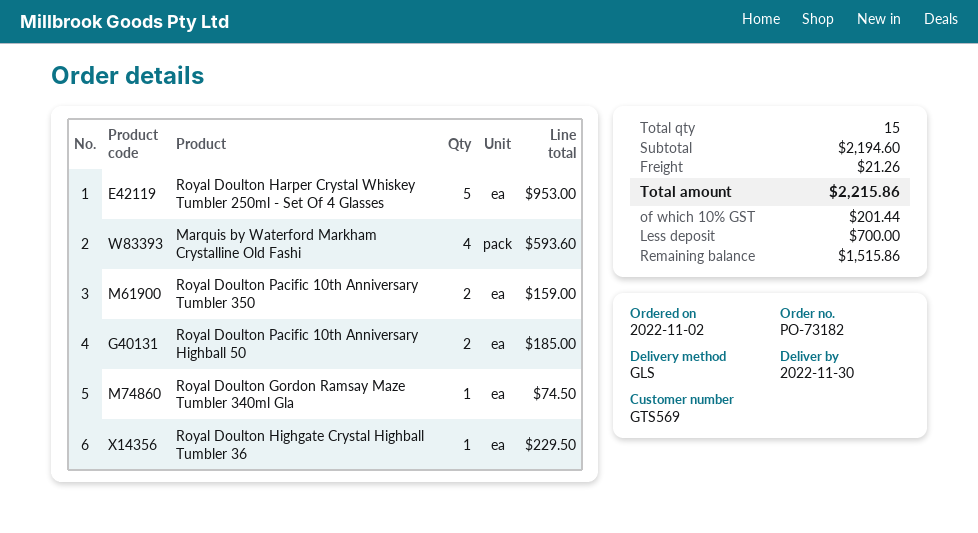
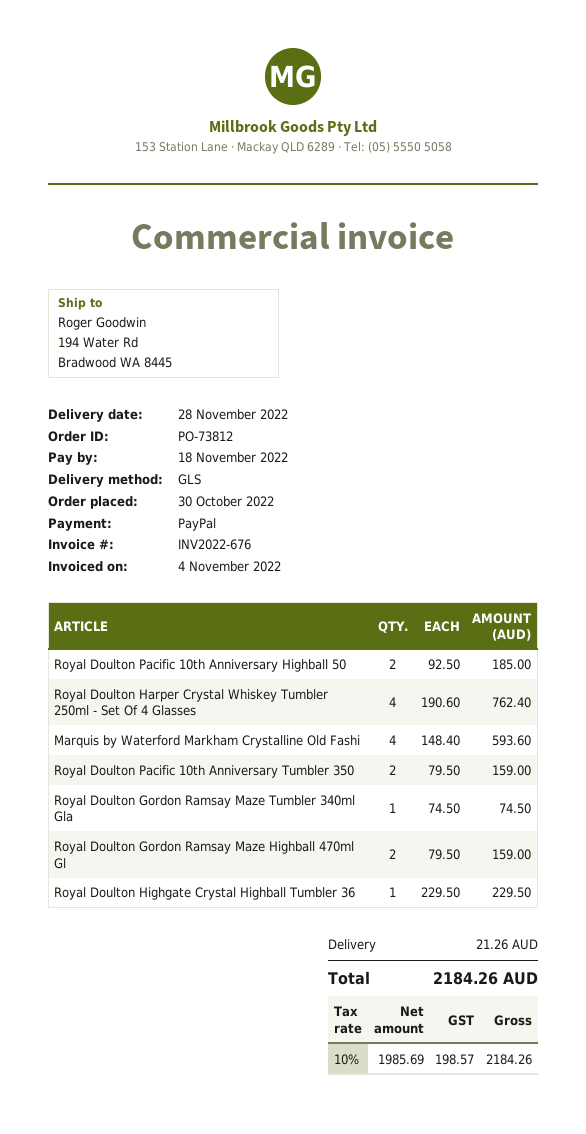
order number: PO-73182 -> PO-73812
order date: 2022-11-02 -> 2022-10-30
delivery date: 2022-11-30 -> 2022-11-28
Royal Doulton Harper Crystal Whiskey Tumbler 250ml - Set Of 4 Glasses: 5 for 953.00 -> 4 for 762.40
Royal Doulton Gordon Ramsay Maze Highball 470ml Gl: none -> 2 for 159.00
tax: 10% = 201.44 -> 10% = 198.57
total: 2215.86 -> 2184.26

